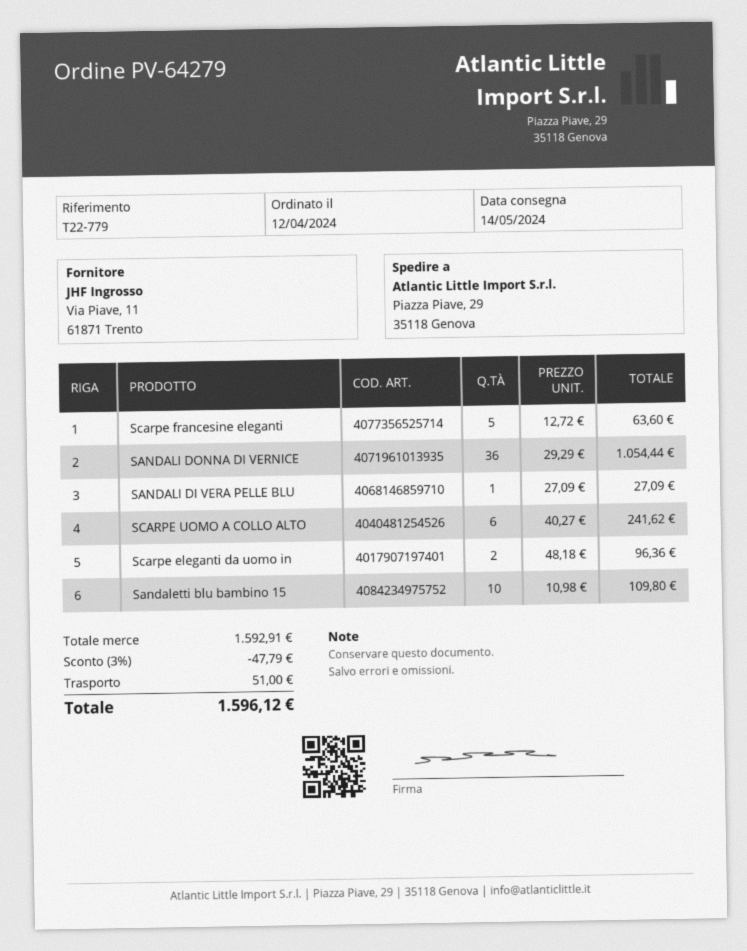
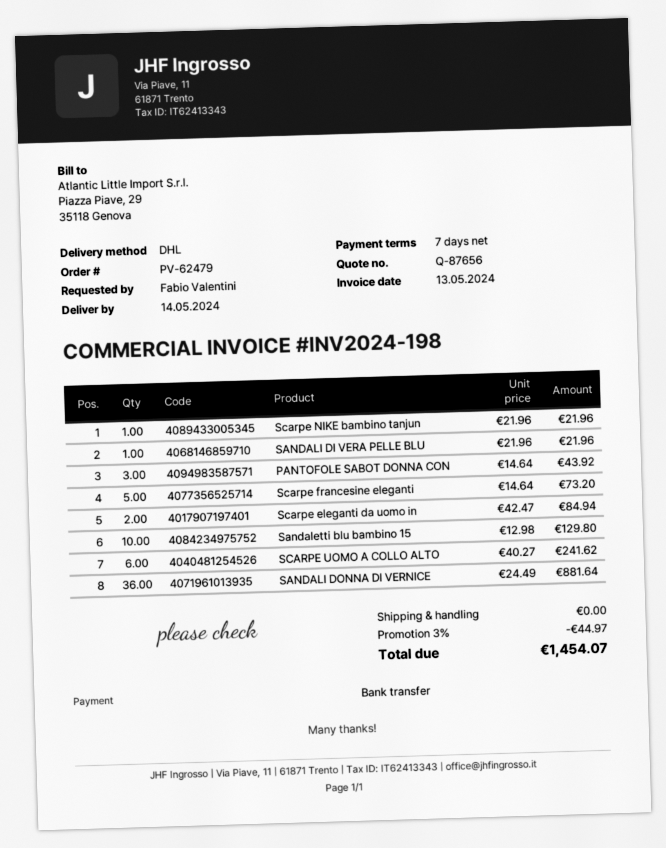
order number: PV-64279 -> PV-62479
Scarpe francesine eleganti: 5 x 12.72 = 63.60 -> 5 x 14.64 = 73.20
SANDALI DONNA DI VERNICE: 36 x 29.29 = 1054.44 -> 36 x 24.49 = 881.64
SANDALI DI VERA PELLE BLU: 1 x 27.09 = 27.09 -> 1 x 21.96 = 21.96
Scarpe eleganti da uomo in: 2 x 48.18 = 96.36 -> 2 x 42.47 = 84.94
Sandaletti blu bambino 15: 10 x 10.98 = 109.80 -> 10 x 12.98 = 129.80
Scarpe NIKE bambino tanjun: none -> 1 x 21.96 = 21.96
PANTOFOLE SABOT DONNA CON: none -> 3 x 14.64 = 43.92
discount: 3% = 47.79 -> 3% = 44.97
shipping: 51.00 -> 0.00
total: 1596.12 -> 1454.07

